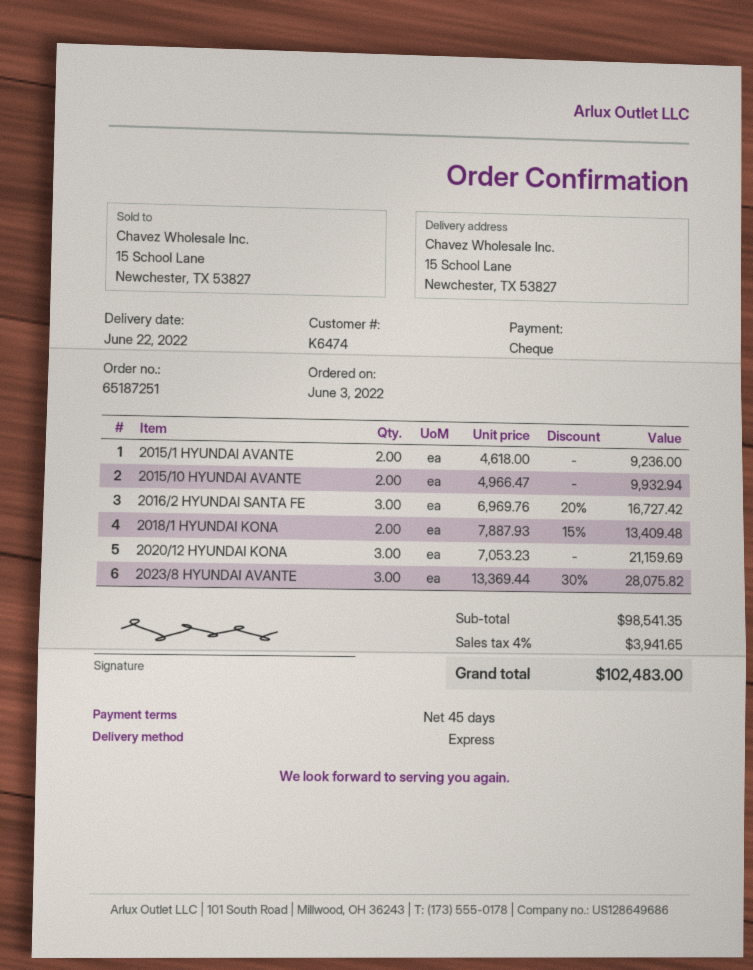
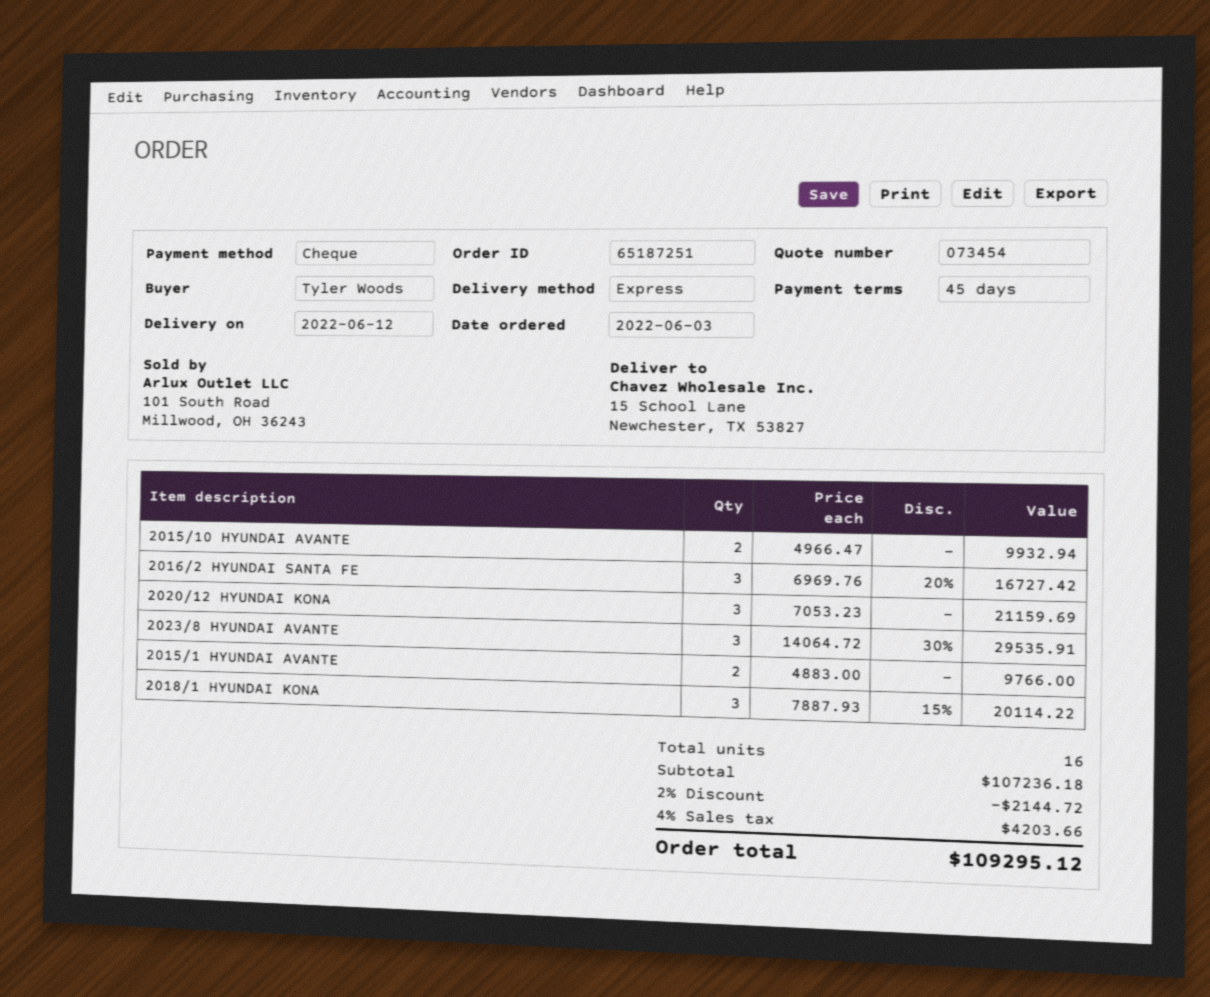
delivery date: 2022-06-22 -> 2022-06-12
2015/1 HYUNDAI AVANTE: 2 x 4618.00 = 9236.00 -> 2 x 4883.00 = 9766.00
2018/1 HYUNDAI KONA: 2 x 7887.93 - 15% = 13409.48 -> 3 x 7887.93 - 15% = 20114.22
2023/8 HYUNDAI AVANTE: 3 x 13369.44 - 30% = 28075.82 -> 3 x 14064.72 - 30% = 29535.91
subtotal: 98541.35 -> 107236.18
discount: none -> 2% = 2144.72
tax: 4% = 3941.65 -> 4% = 4203.66
total: 102483.00 -> 109295.12

